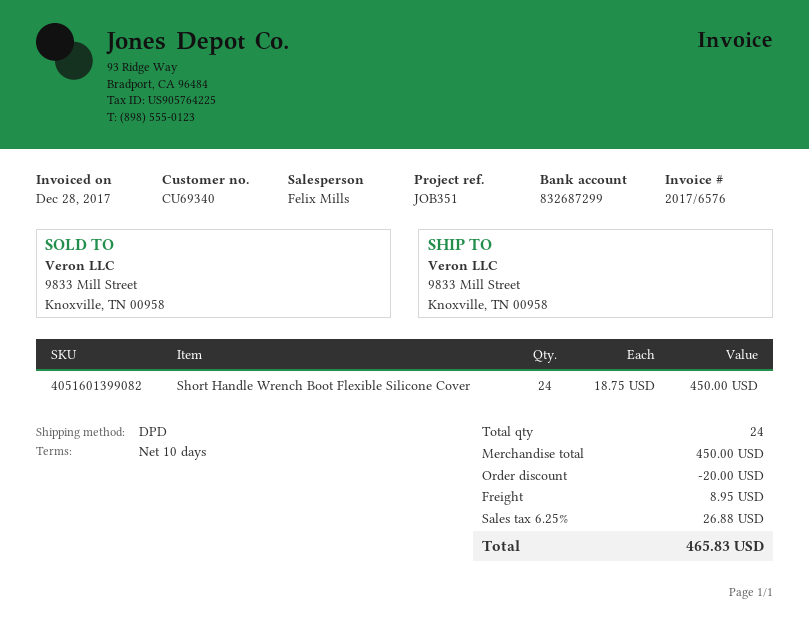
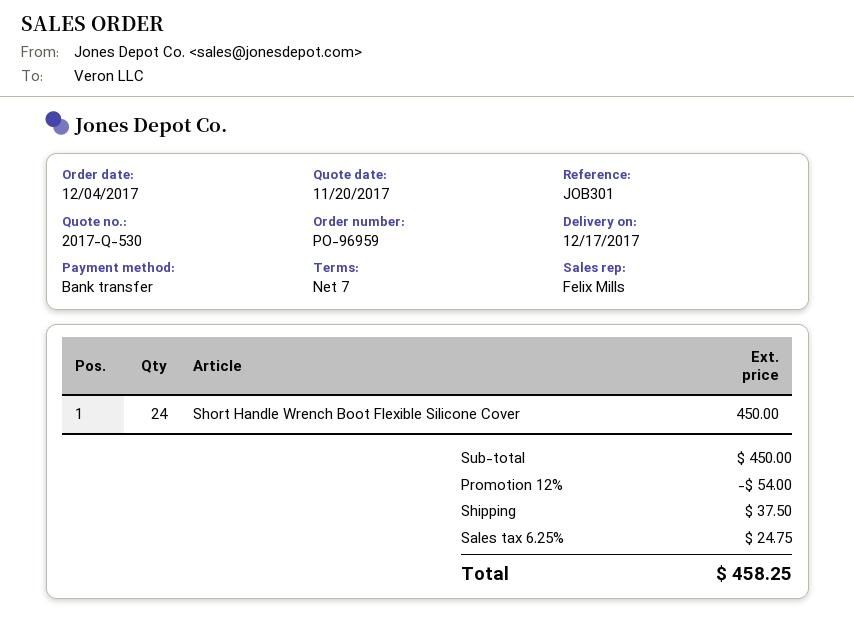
payment terms: 10 days -> 7 days
reference: JOB351 -> JOB301
discount: 20.00 -> 54.00
shipping: 8.95 -> 37.50
tax: 6.25% = 26.88 -> 6.25% = 24.75
total: 465.83 -> 458.25

